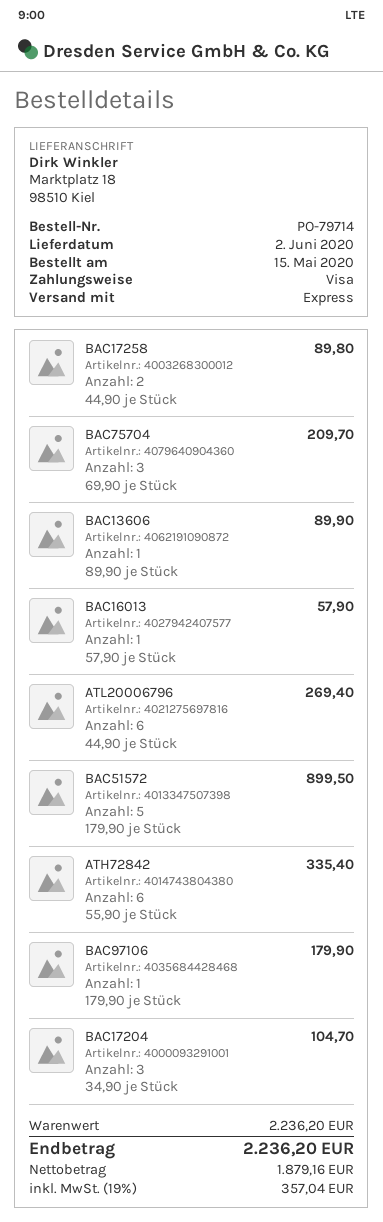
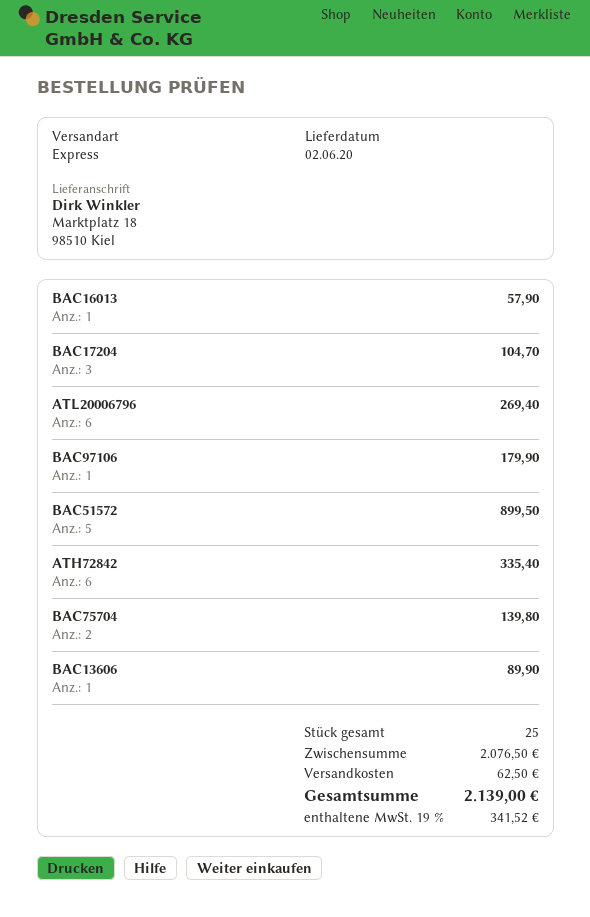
BAC17258: 2 for 89.80 -> none
BAC75704: 3 for 209.70 -> 2 for 139.80
subtotal: 2236.20 -> 2076.50
shipping: none -> 62.50
tax: 19% = 357.04 -> 19% = 341.52
total: 2236.20 -> 2139.00

